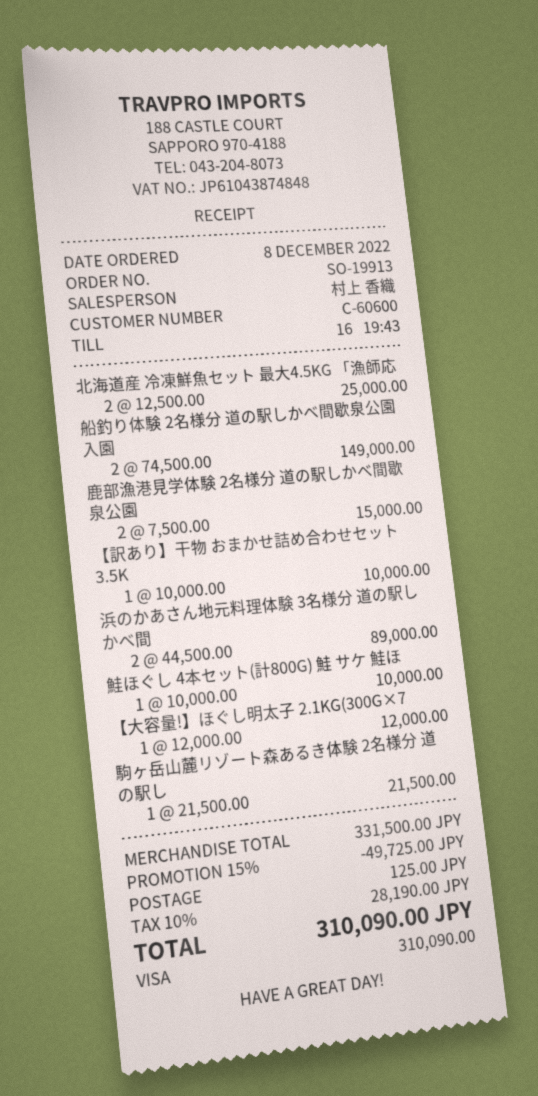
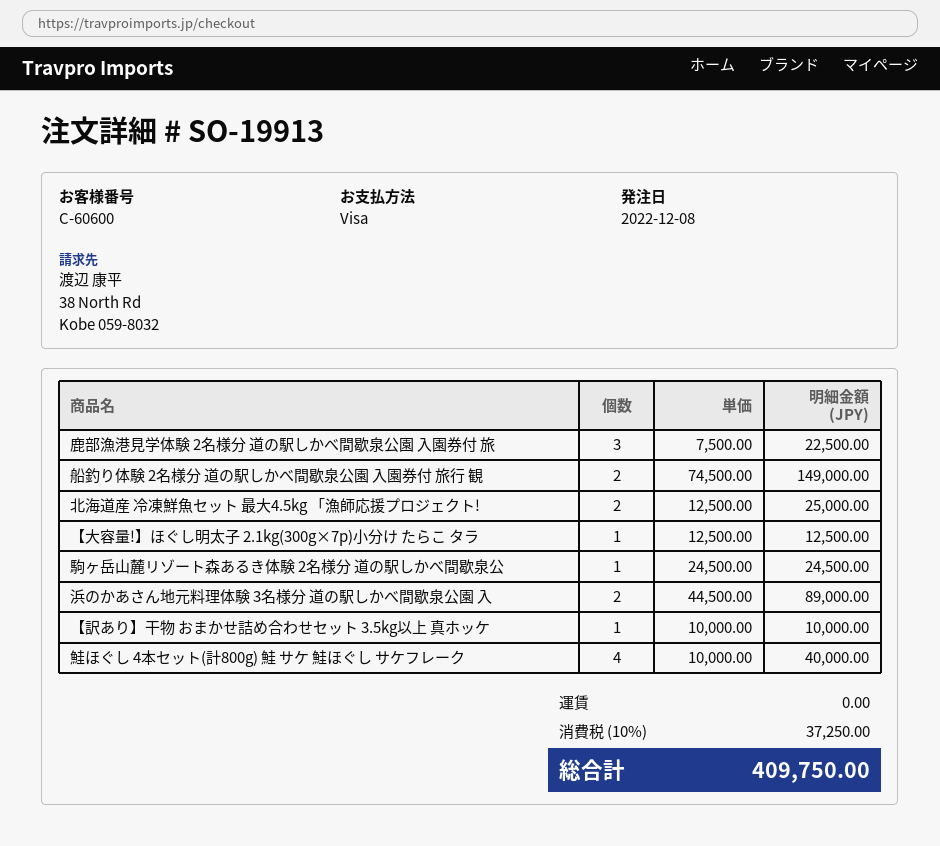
鹿部漁港見学体験 2名様分 道の駅しかべ間歇泉公園: 2 x 7500.00 = 15000.00 -> 3 x 7500.00 = 22500.00
鮭ほぐし 4本セット(計800G) 鮭 サケ 鮭ほ: 1 x 10000.00 = 10000.00 -> 4 x 10000.00 = 40000.00
【大容量!】ほぐし明太子 2.1KG(300G×7: 1 x 12000.00 = 12000.00 -> 1 x 12500.00 = 12500.00
駒ヶ岳山麓リゾート森あるき体験 2名様分 道の駅し: 1 x 21500.00 = 21500.00 -> 1 x 24500.00 = 24500.00
discount: 15% = 49725.00 -> none
shipping: 125.00 -> 0.00
tax: 10% = 28190.00 -> 10% = 37250.00
total: 310090.00 -> 409750.00

